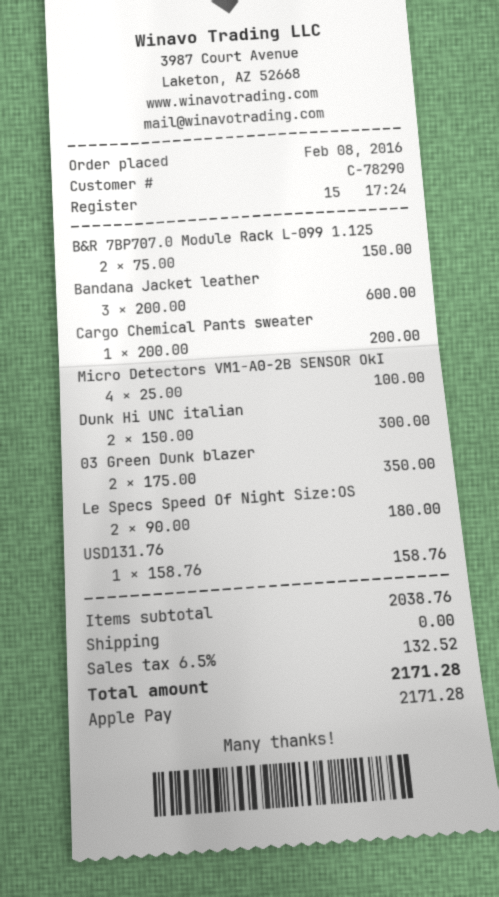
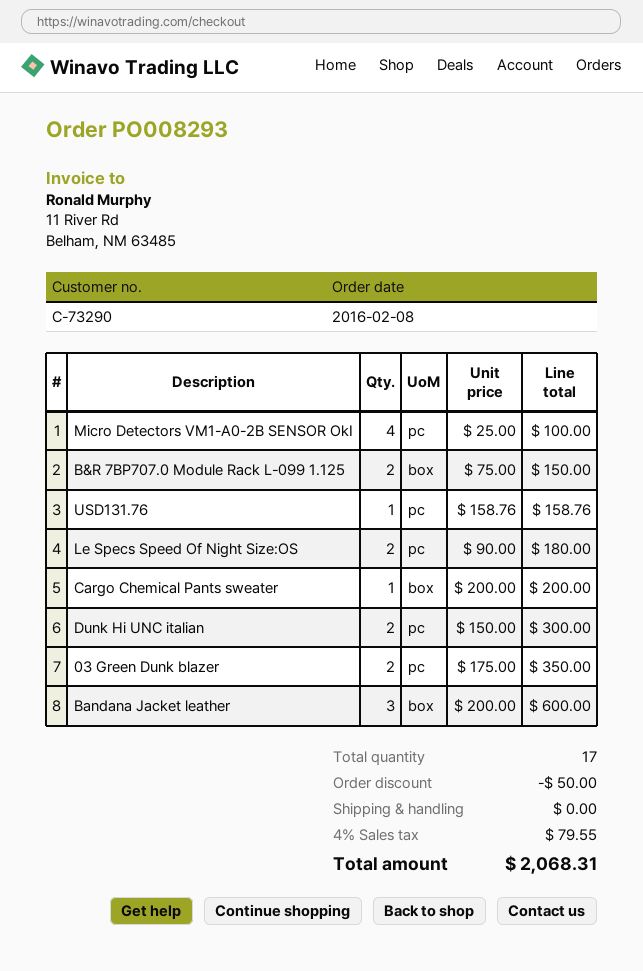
customer number: C-78290 -> C-73290
discount: none -> 50.00
tax: 6.5% = 132.52 -> 4% = 79.55
total: 2171.28 -> 2068.31

